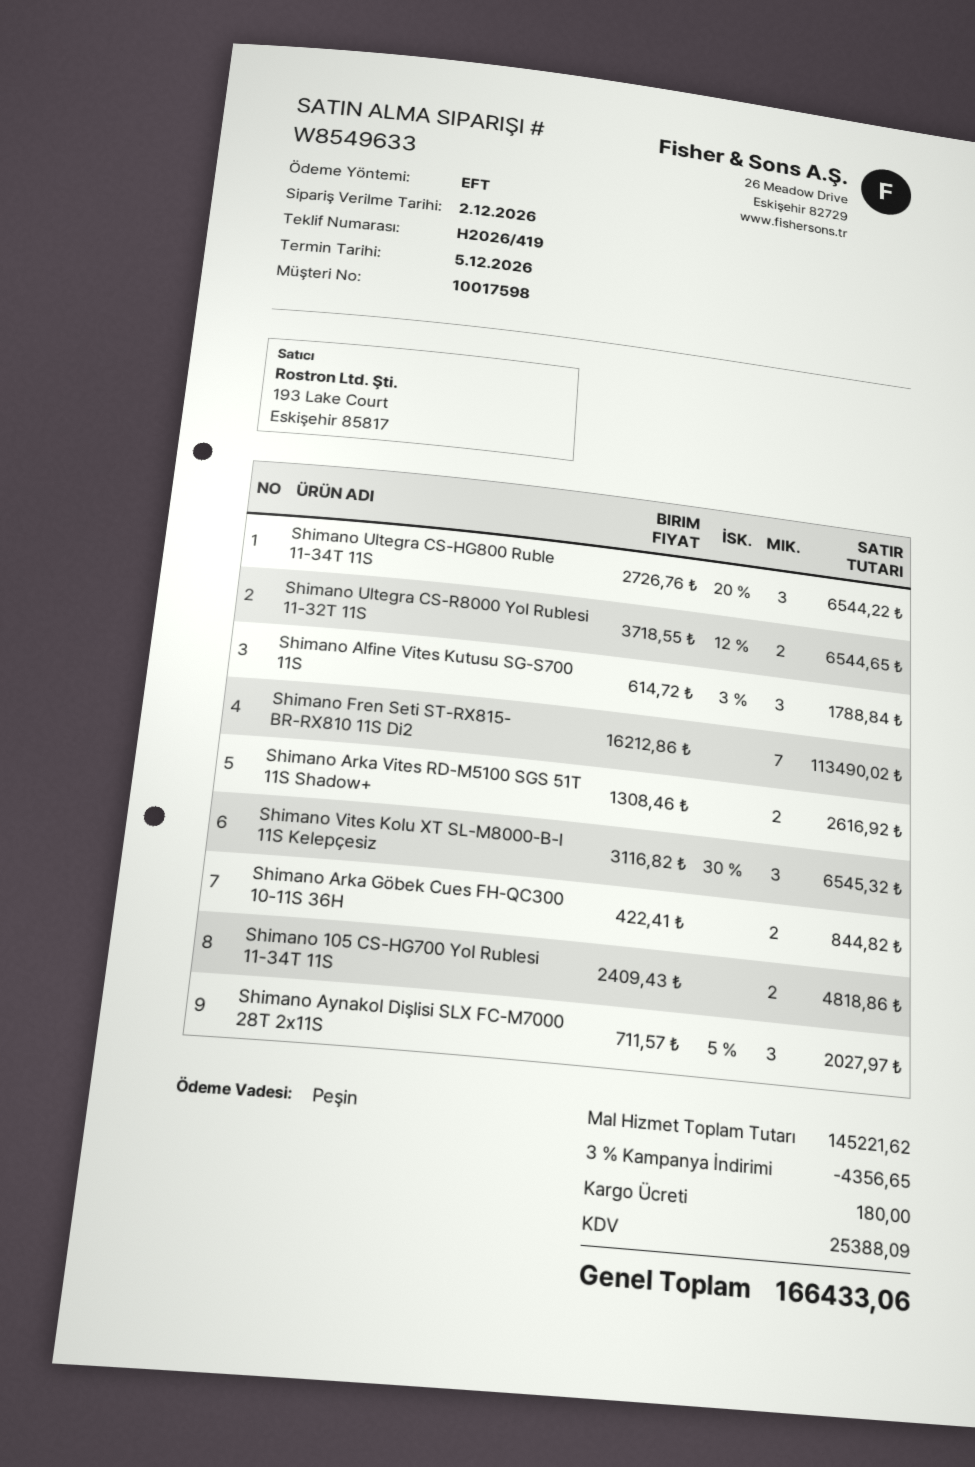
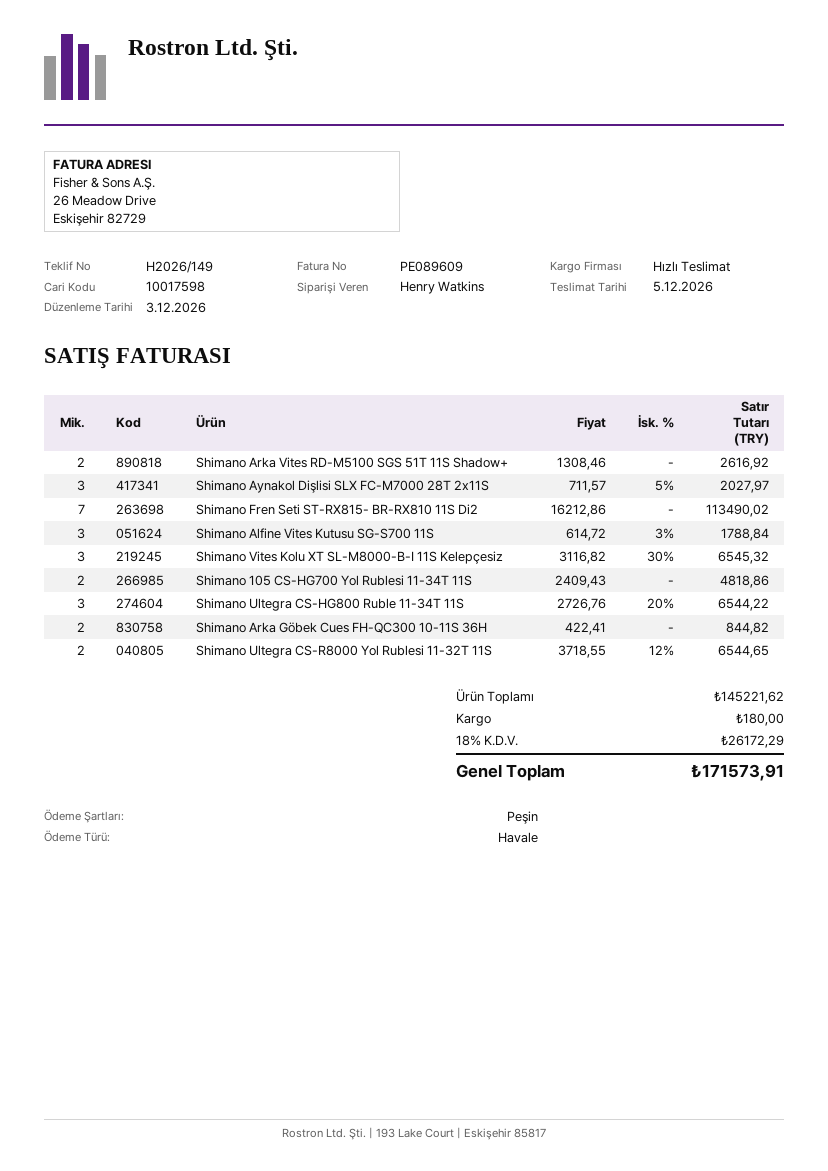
quote number: H2026/419 -> H2026/149
discount: 3% = 4356.65 -> none
tax: 25388.09 -> 26172.29
total: 166433.06 -> 171573.91

